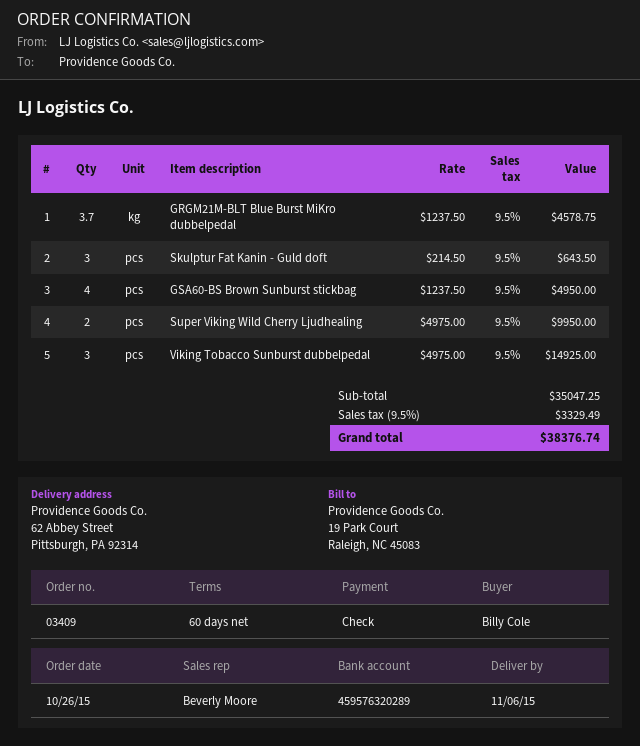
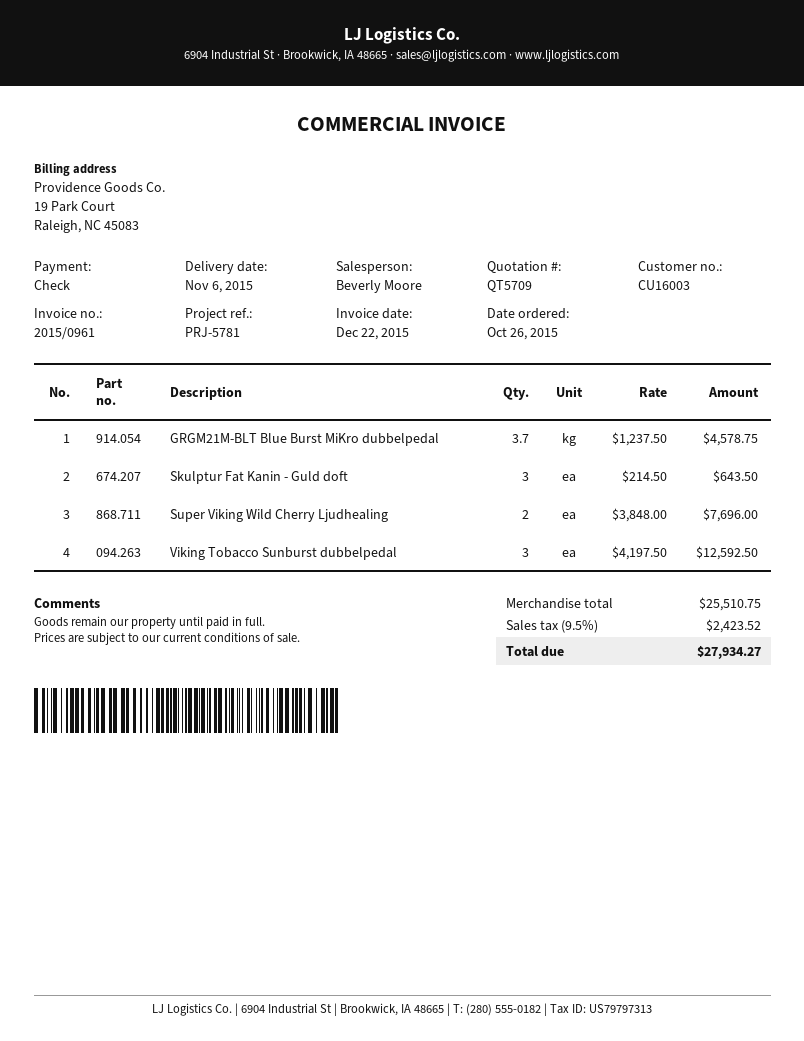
GSA60-BS Brown Sunburst stickbag: 4 x 1237.50 = 4950.00 -> none
Super Viking Wild Cherry Ljudhealing: 2 x 4975.00 = 9950.00 -> 2 x 3848.00 = 7696.00
Viking Tobacco Sunburst dubbelpedal: 3 x 4975.00 = 14925.00 -> 3 x 4197.50 = 12592.50
subtotal: 35047.25 -> 25510.75
tax: 9.5% = 3329.49 -> 9.5% = 2423.52
total: 38376.74 -> 27934.27

